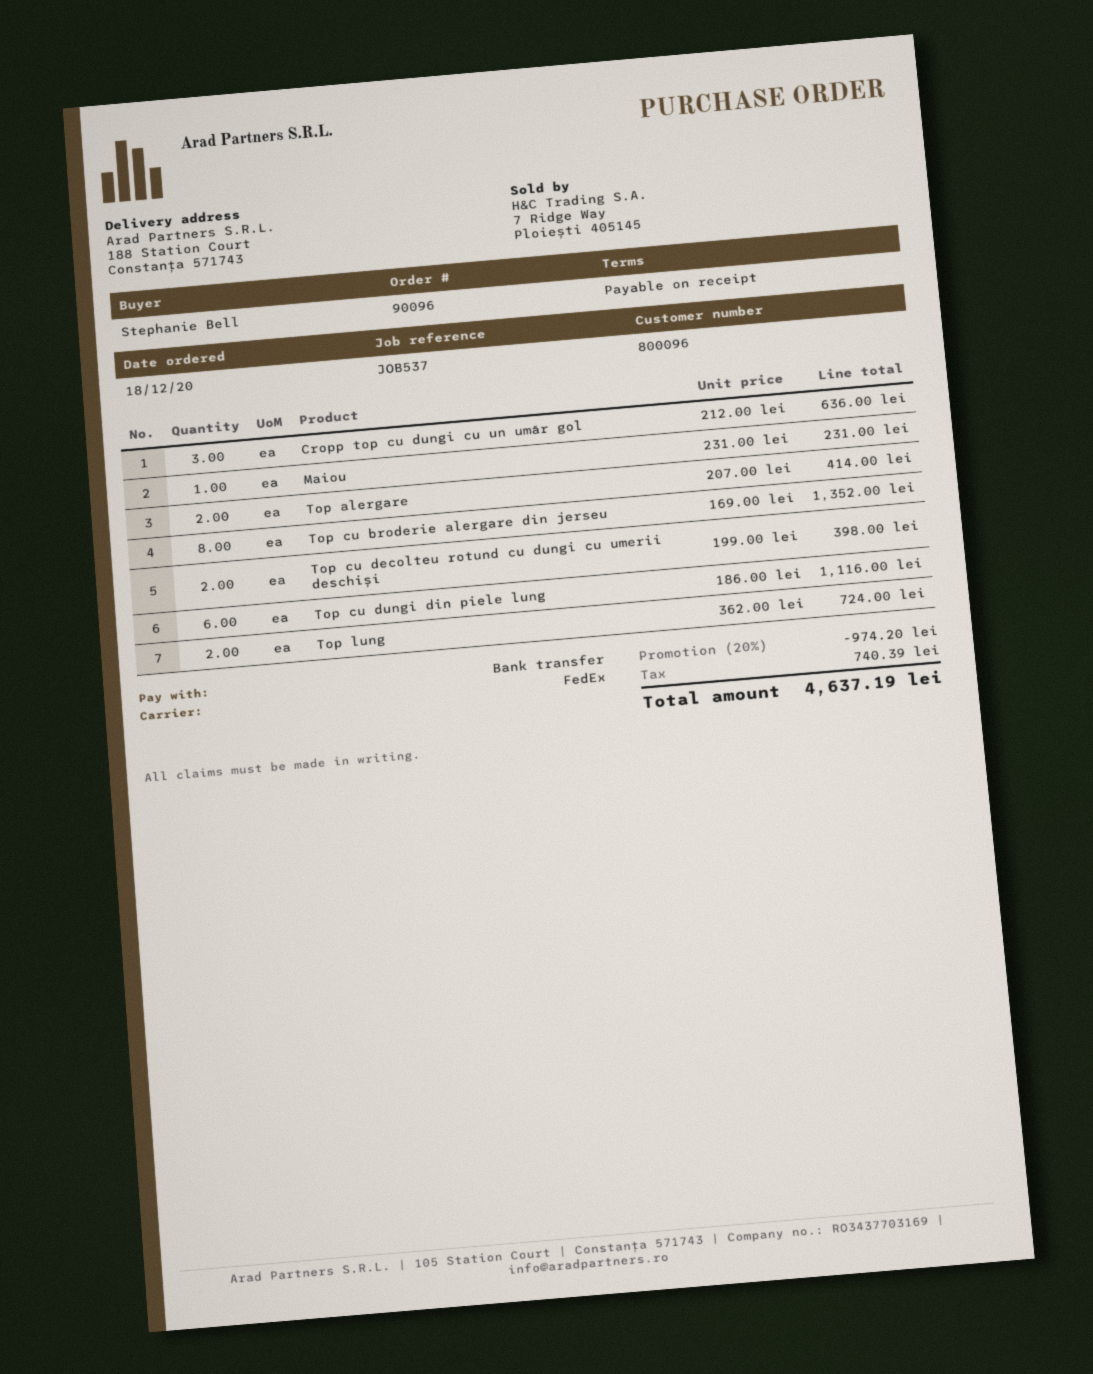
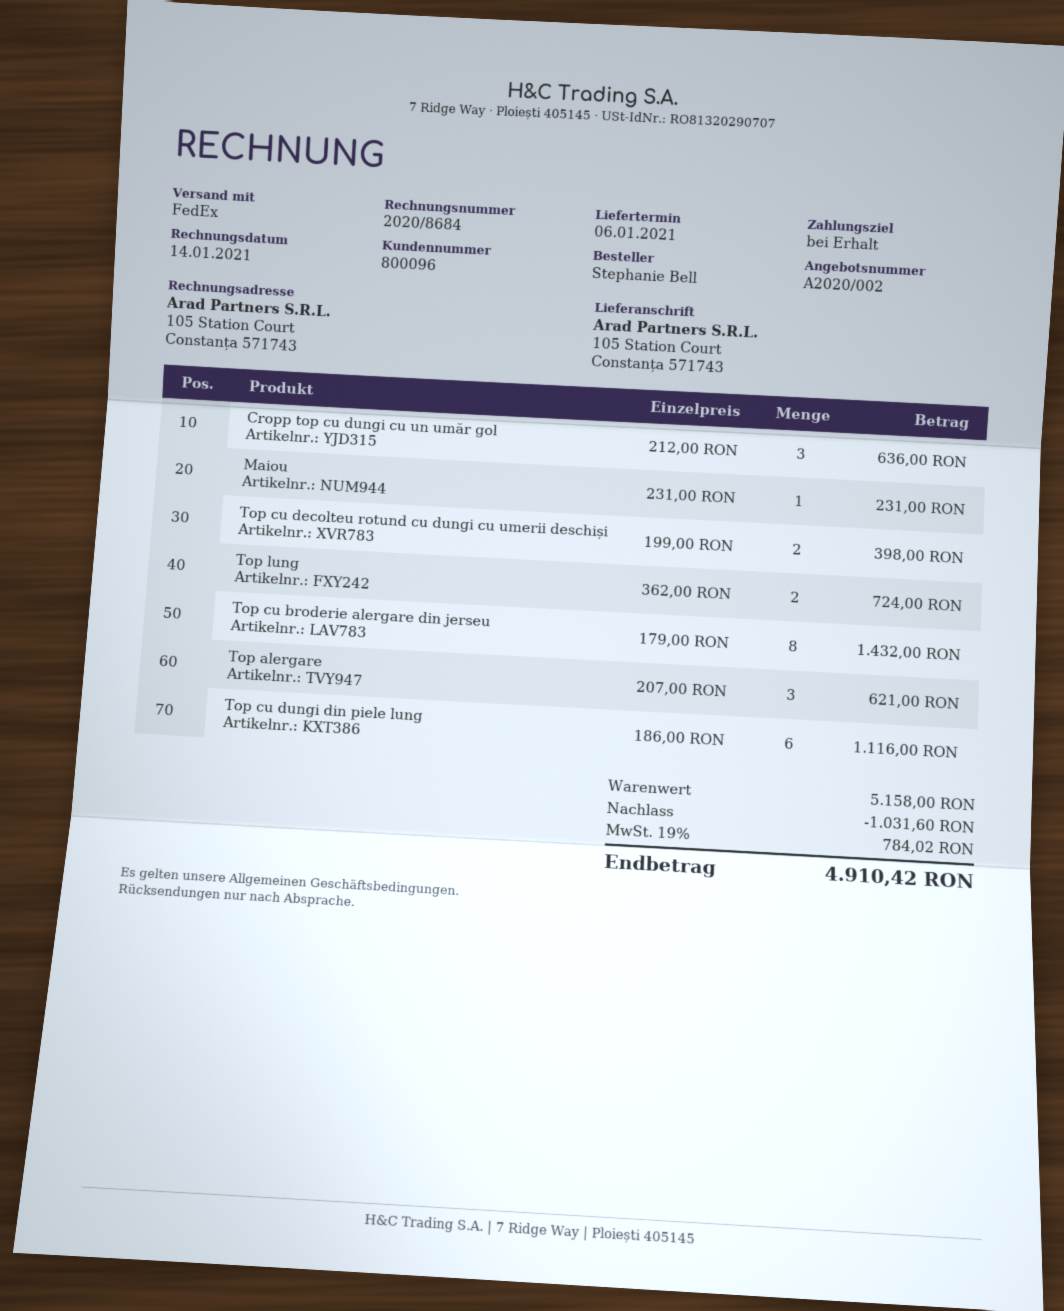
ship to: 188 Station Court, Constanța 571743 -> 105 Station Court, Constanța 571743
Top alergare: 2 x 207.00 = 414.00 -> 3 x 207.00 = 621.00
Top cu broderie alergare din jerseu: 8 x 169.00 = 1352.00 -> 8 x 179.00 = 1432.00
discount: 974.20 -> 1031.60
tax: 740.39 -> 784.02
total: 4637.19 -> 4910.42

